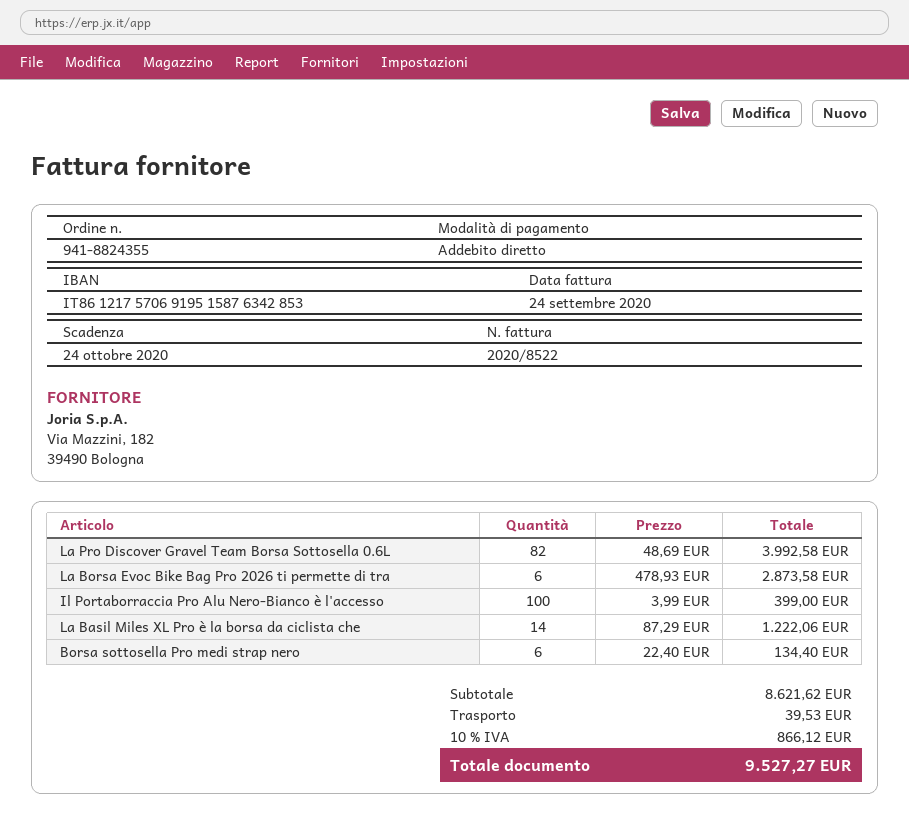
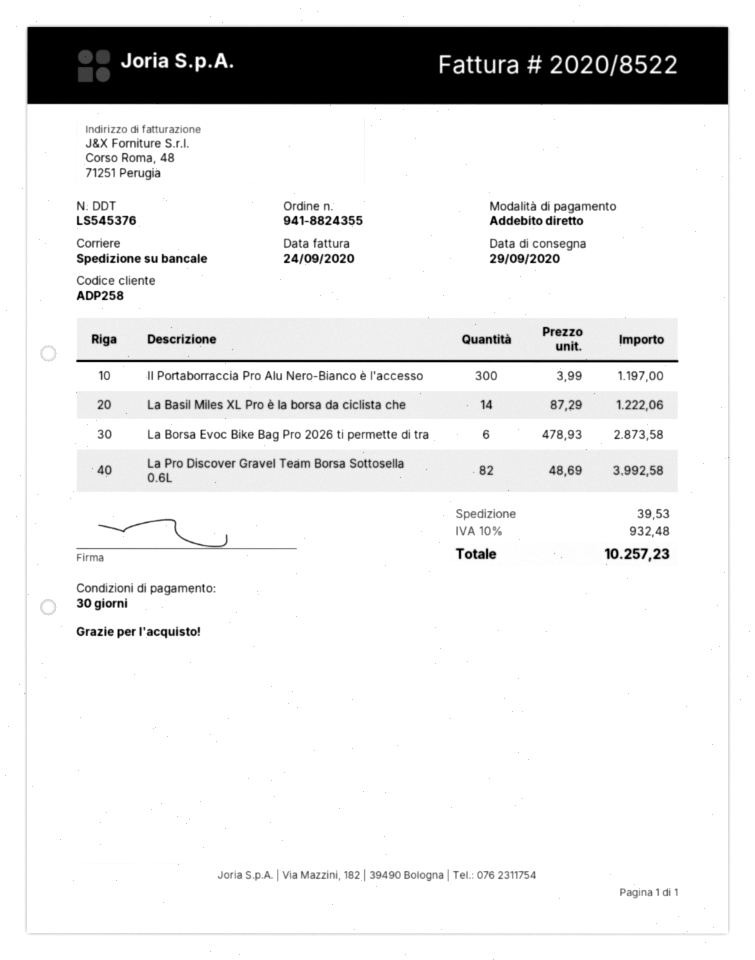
Il Portaborraccia Pro Alu Nero-Bianco è l'accesso: 100 x 3.99 = 399.00 -> 300 x 3.99 = 1197.00
Borsa sottosella Pro medi strap nero: 6 x 22.40 = 134.40 -> none
tax: 10% = 866.12 -> 10% = 932.48
total: 9527.27 -> 10257.23

